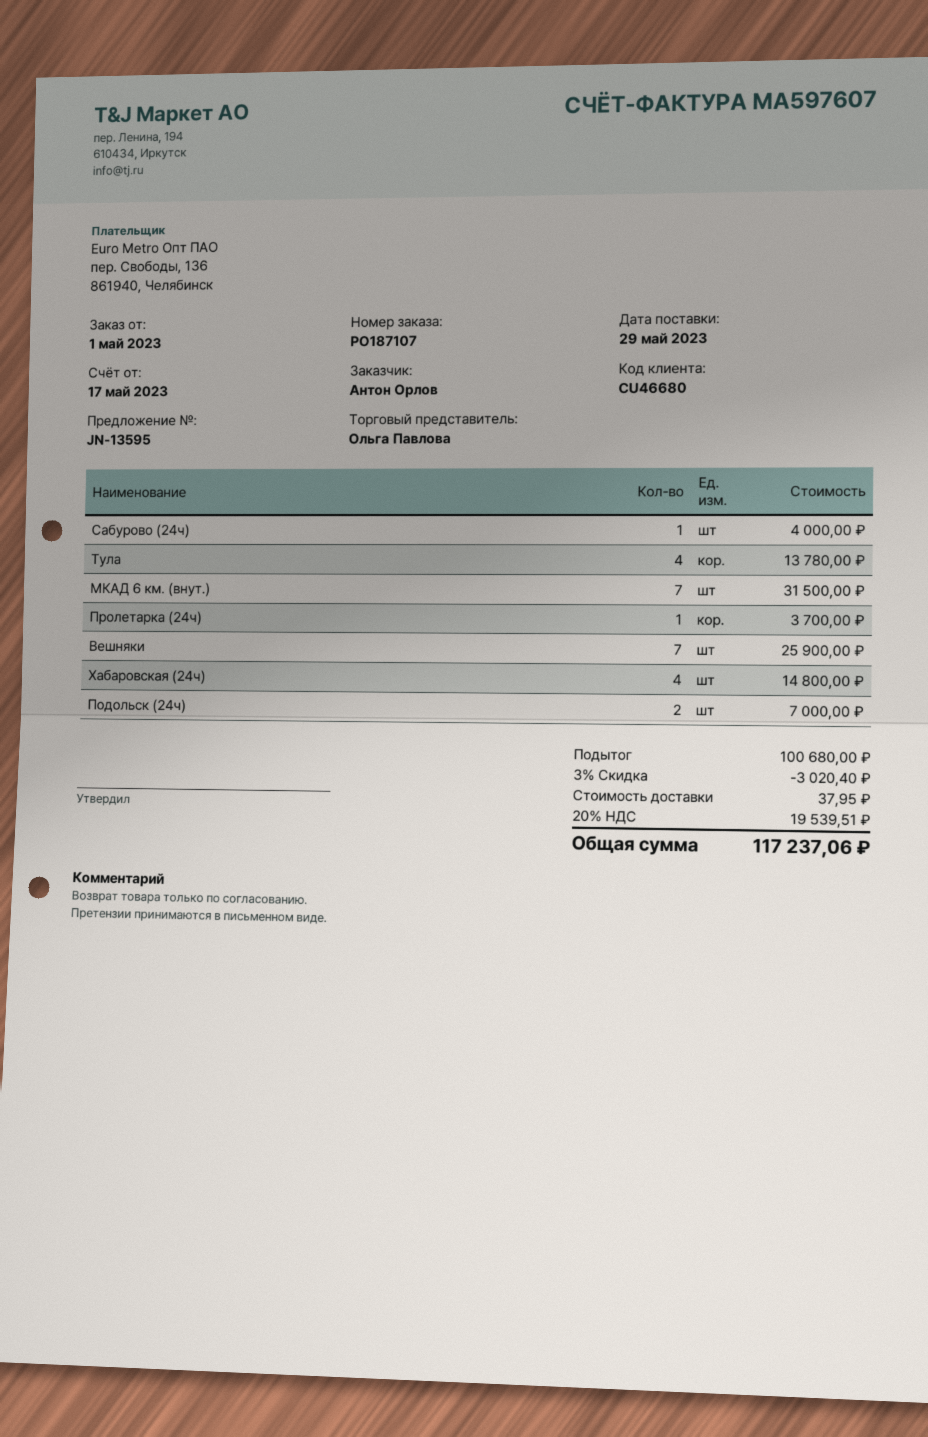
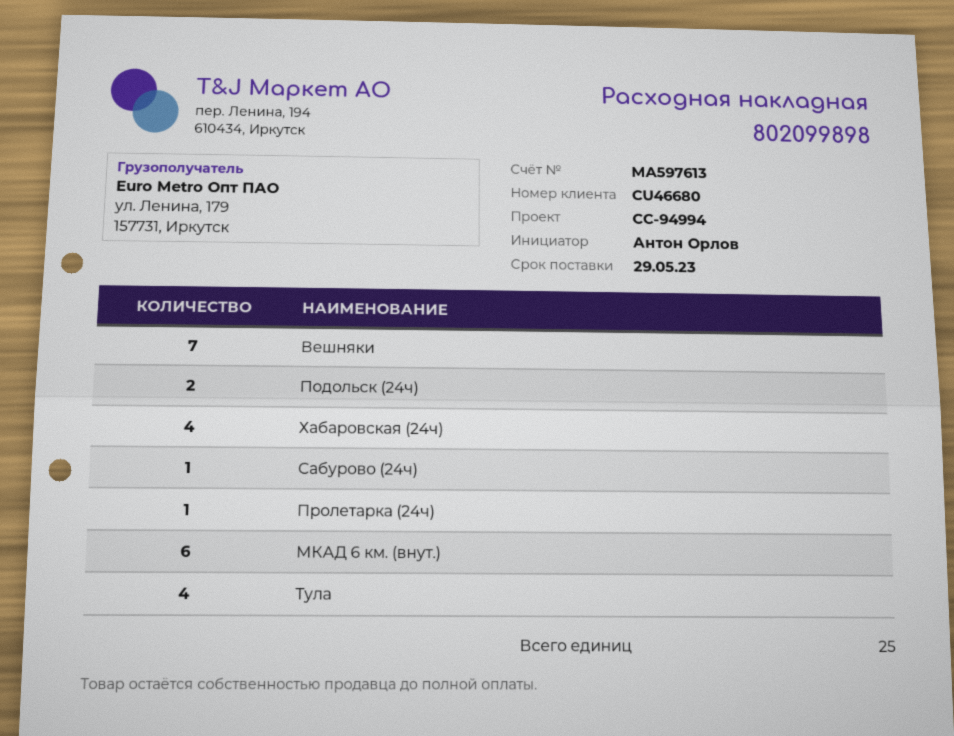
invoice number: MA597607 -> MA597613
МКАД 6 км. (внут.): 7 -> 6

